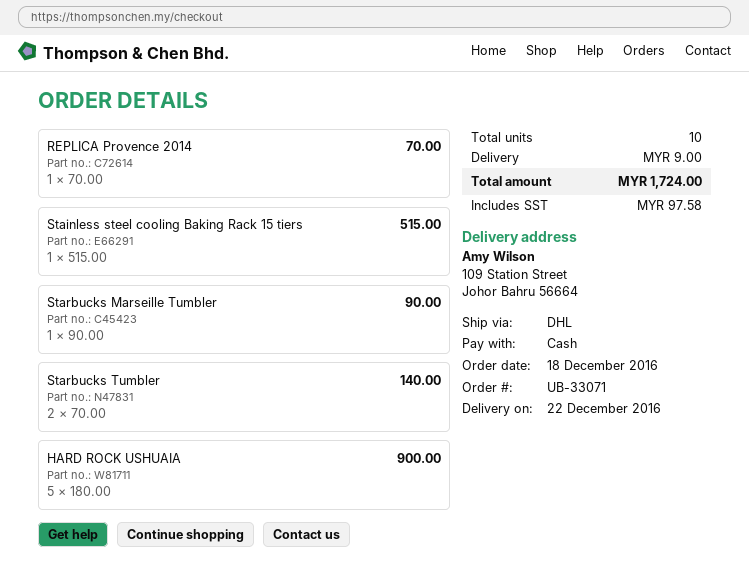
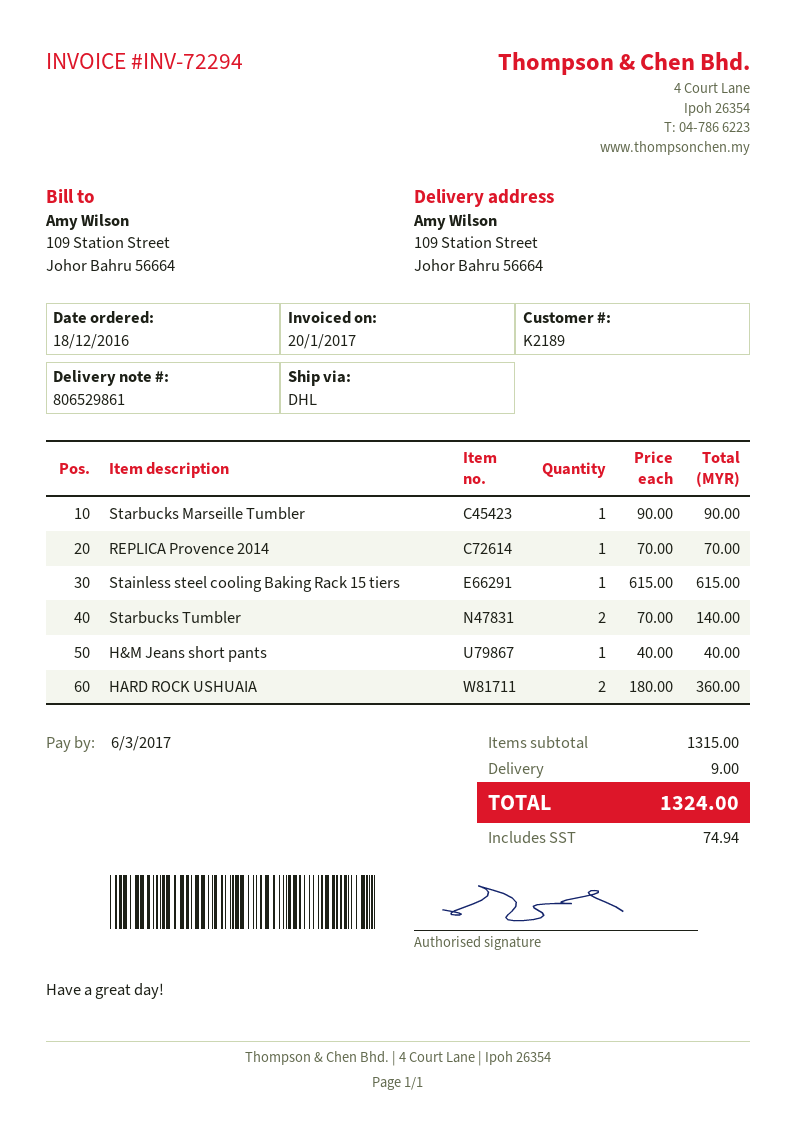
Stainless steel cooling Baking Rack 15 tiers: 1 x 515.00 = 515.00 -> 1 x 615.00 = 615.00
HARD ROCK USHUAIA: 5 x 180.00 = 900.00 -> 2 x 180.00 = 360.00
H&M Jeans short pants: none -> 1 x 40.00 = 40.00
tax: 97.58 -> 74.94
total: 1724.00 -> 1324.00

